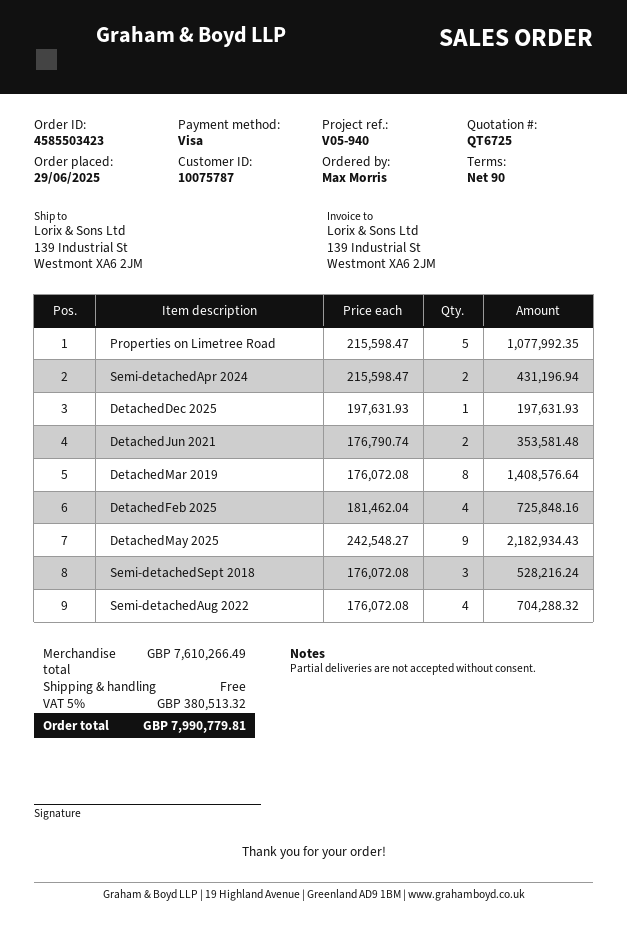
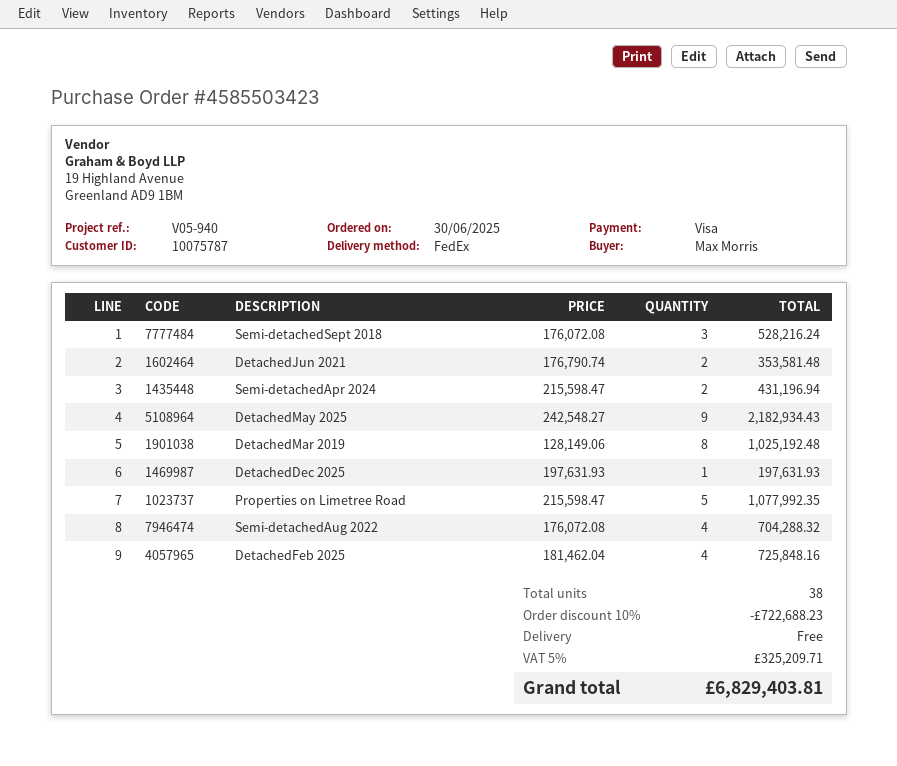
order date: 2025-06-29 -> 2025-06-30
DetachedMar 2019: 8 x 176072.08 = 1408576.64 -> 8 x 128149.06 = 1025192.48
discount: none -> 10% = 722688.23
tax: 5% = 380513.32 -> 5% = 325209.71
total: 7990779.81 -> 6829403.81

